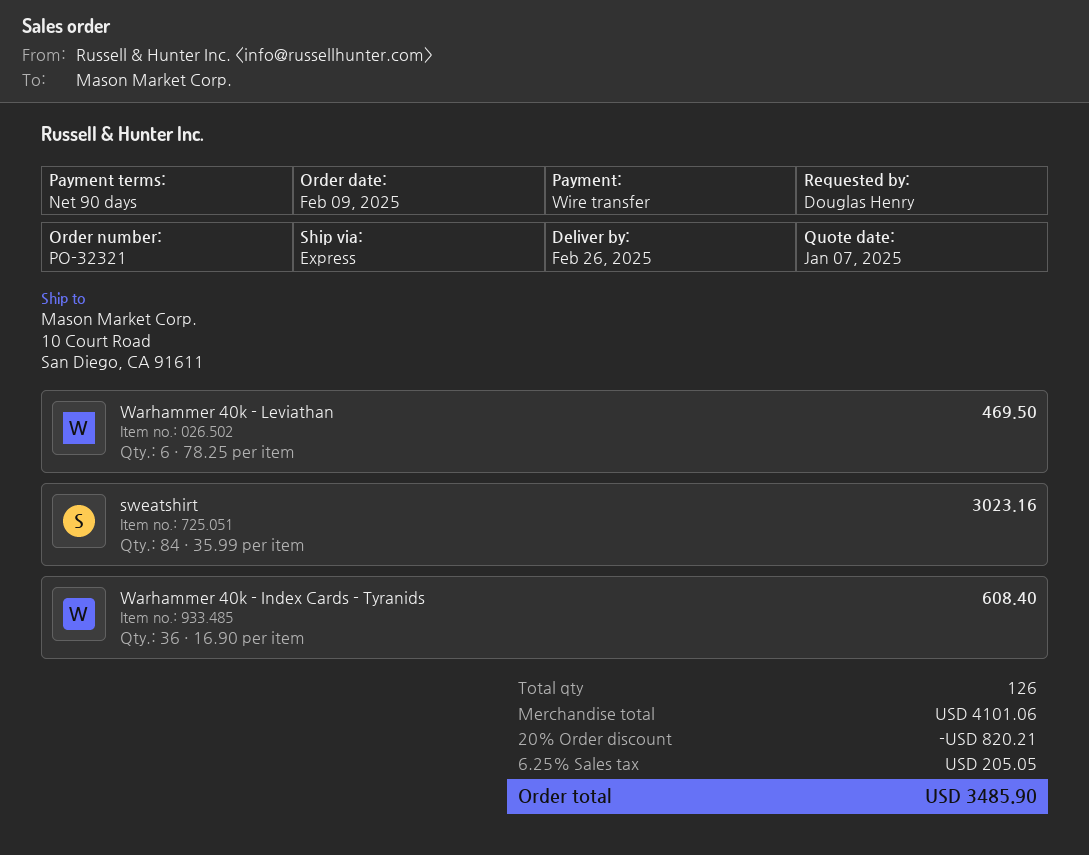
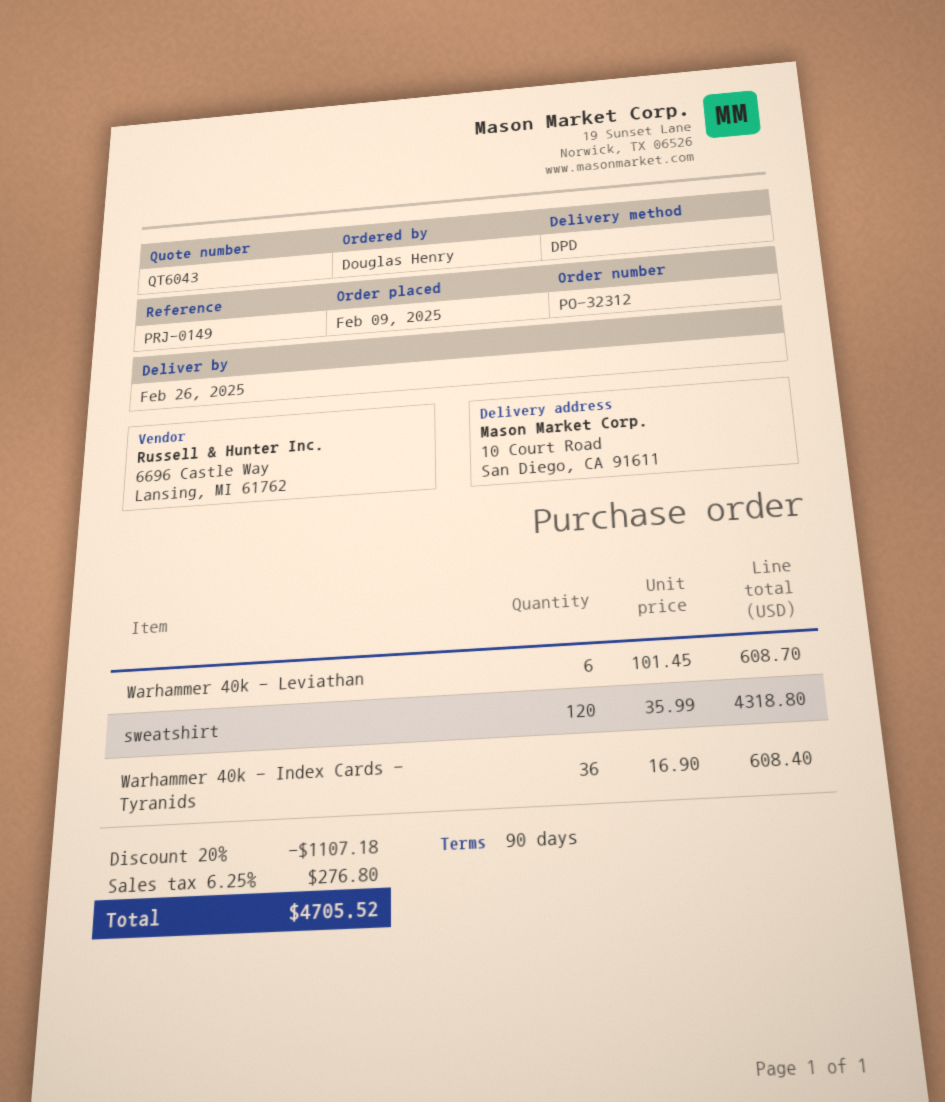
order number: PO-32321 -> PO-32312
shipping method: express -> DPD
Warhammer 40k - Leviathan: 6 x 78.25 = 469.50 -> 6 x 101.45 = 608.70
sweatshirt: 84 x 35.99 = 3023.16 -> 120 x 35.99 = 4318.80
discount: 20% = 820.21 -> 20% = 1107.18
tax: 6.25% = 205.05 -> 6.25% = 276.80
total: 3485.90 -> 4705.52

